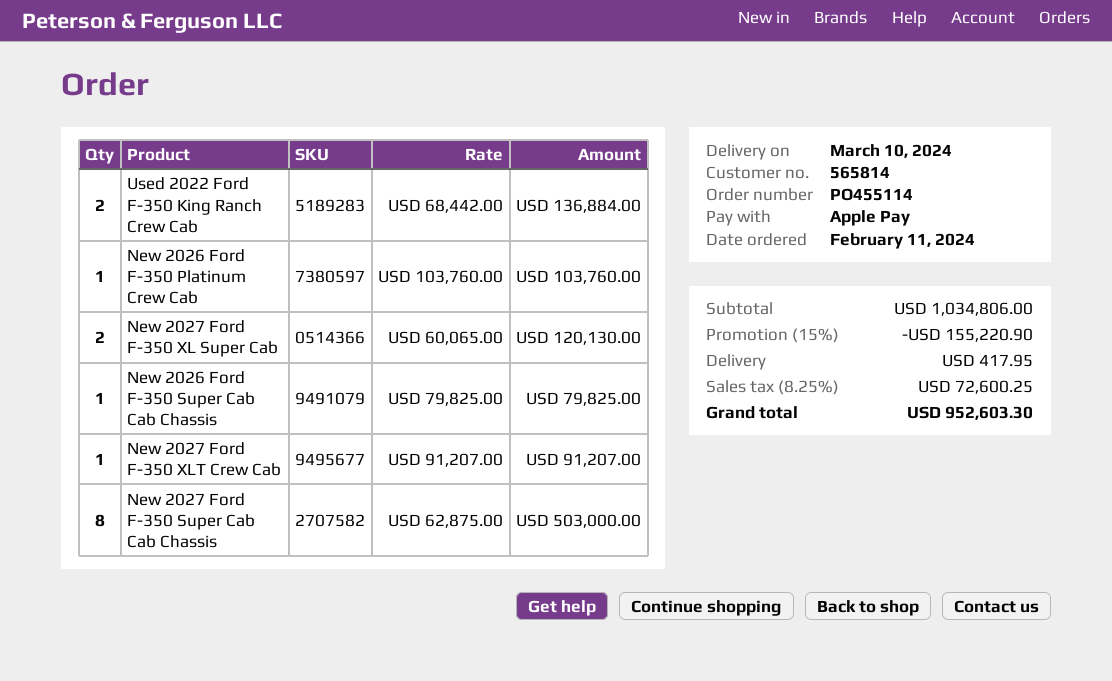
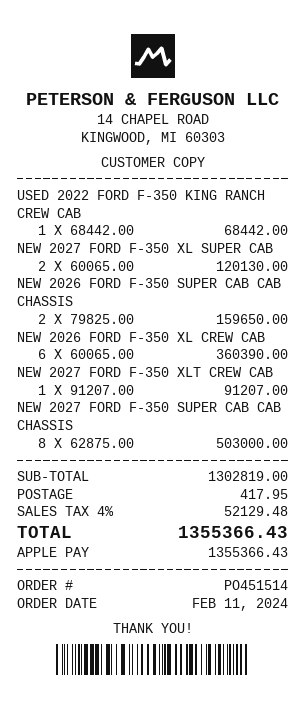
order number: PO455114 -> PO451514
Used 2022 Ford F-350 King Ranch Crew Cab: 2 x 68442.00 = 136884.00 -> 1 x 68442.00 = 68442.00
New 2026 Ford F-350 Platinum Crew Cab: 1 x 103760.00 = 103760.00 -> none
New 2026 Ford F-350 Super Cab Cab Chassis: 1 x 79825.00 = 79825.00 -> 2 x 79825.00 = 159650.00
NEW 2026 FORD F-350 XL CREW CAB: none -> 6 x 60065.00 = 360390.00
subtotal: 1034806.00 -> 1302819.00
discount: 15% = 155220.90 -> none
tax: 8.25% = 72600.25 -> 4% = 52129.48
total: 952603.30 -> 1355366.43

